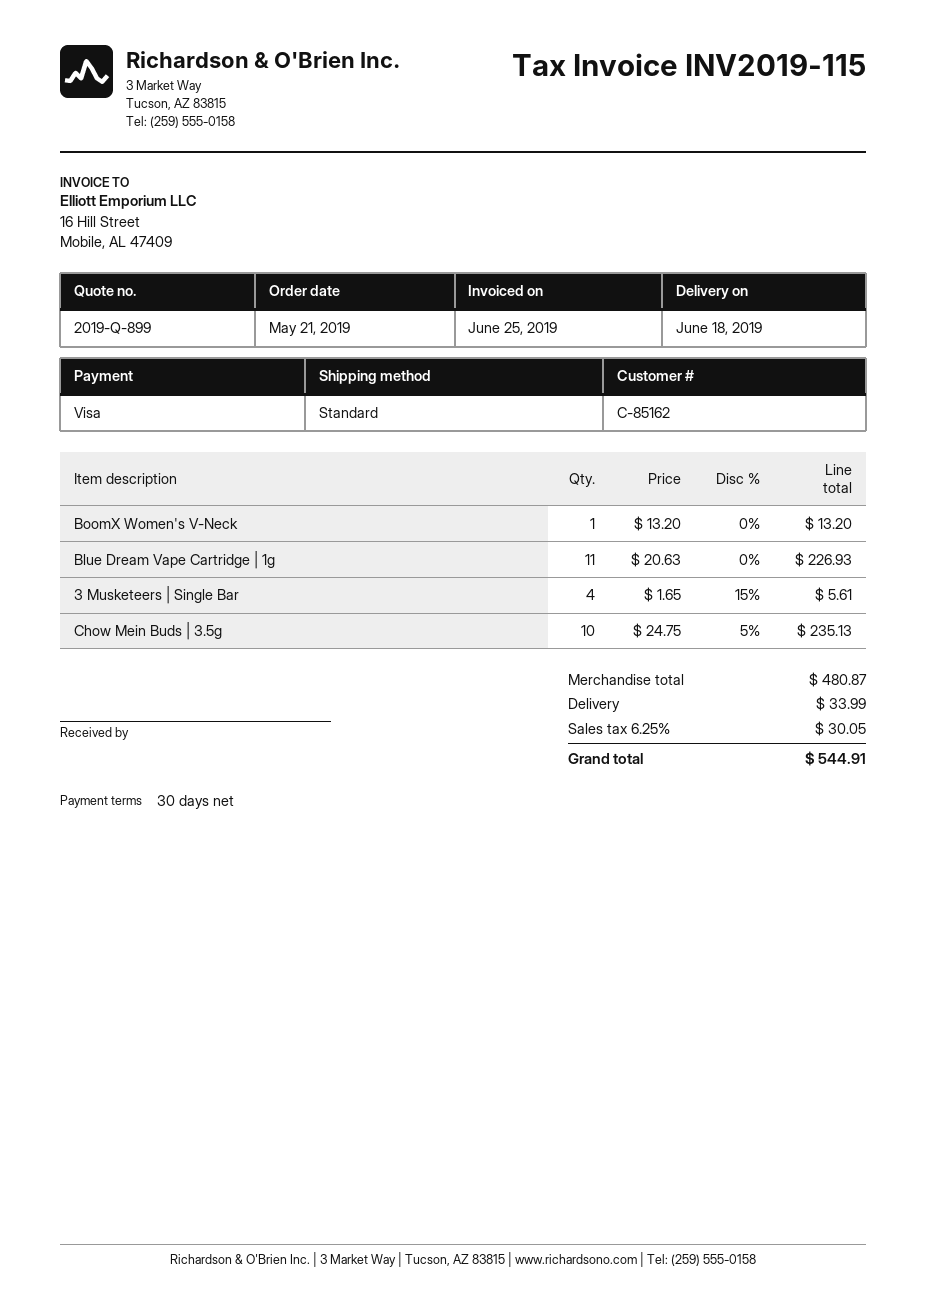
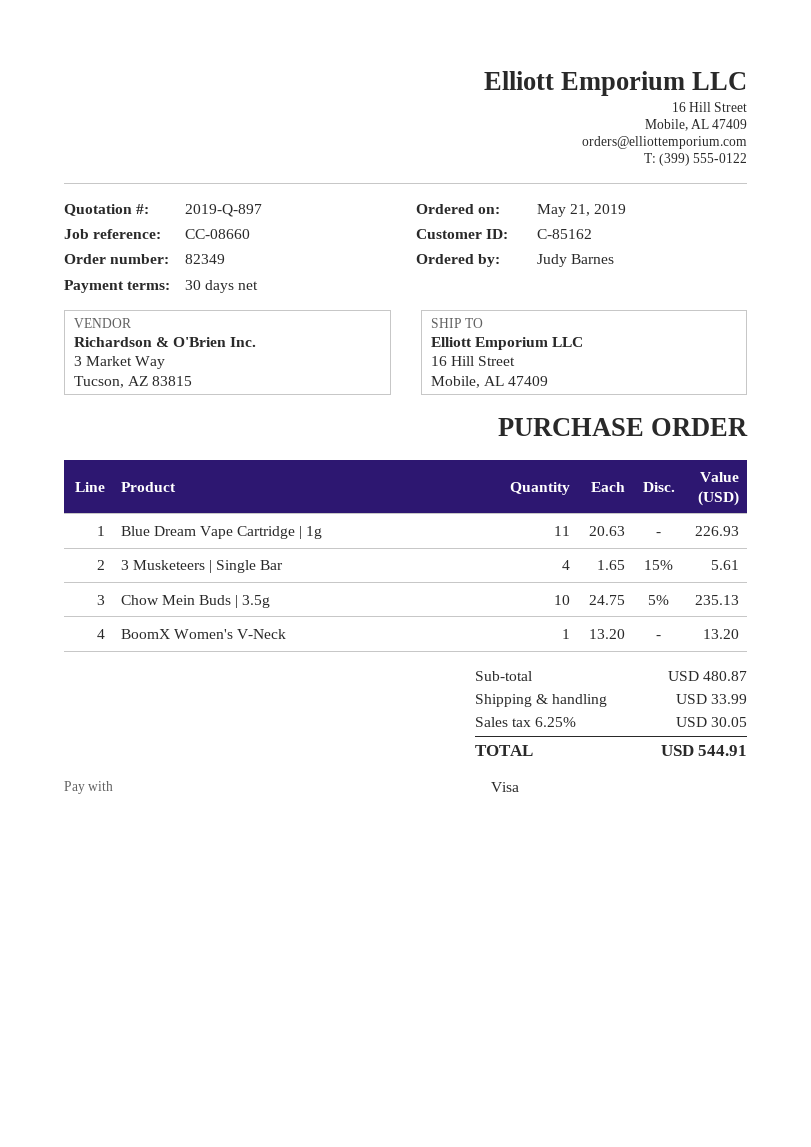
quote number: 2019-Q-899 -> 2019-Q-897

